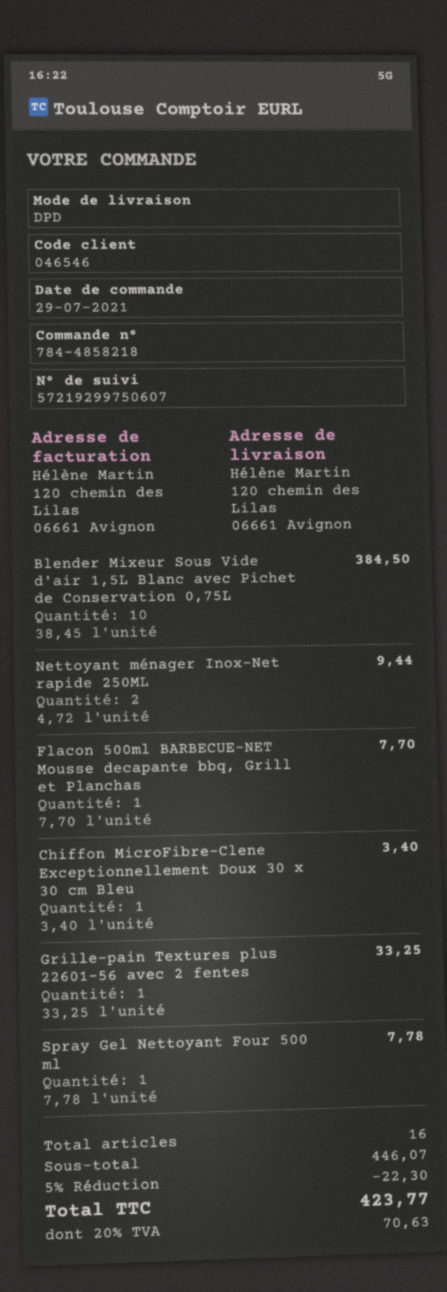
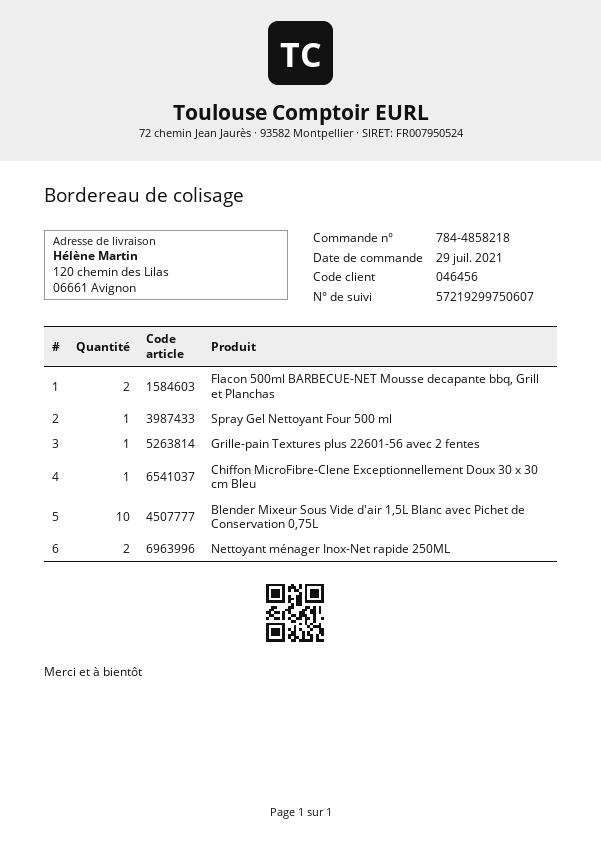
customer number: 046546 -> 046456
Flacon 500ml BARBECUE-NET Mousse decapante bbq, Grill et Planchas: 1 -> 2

